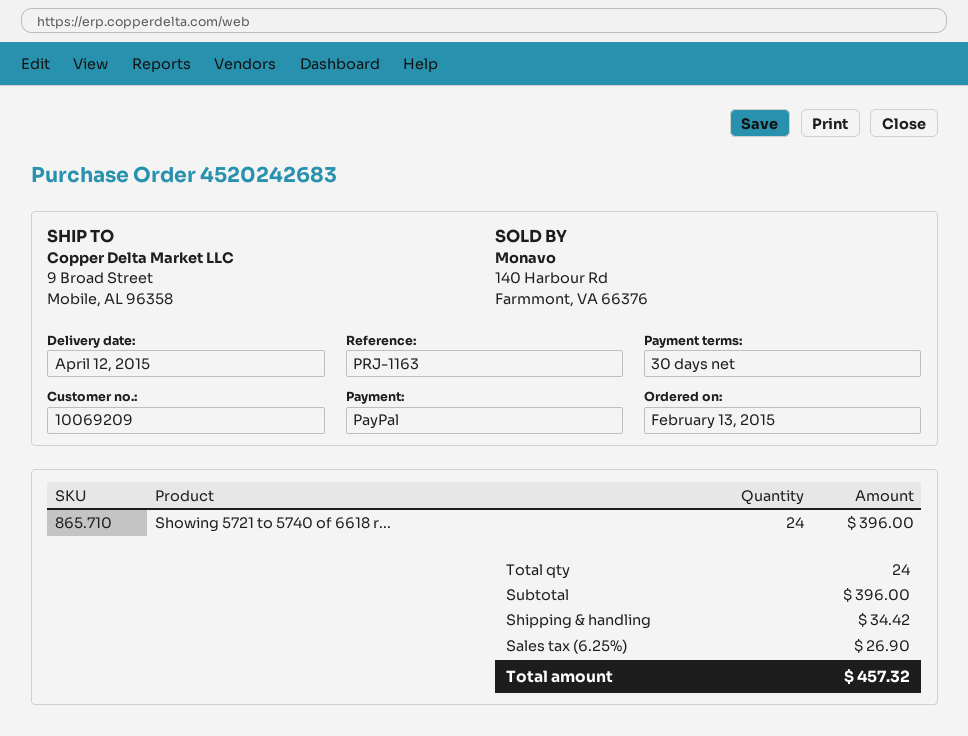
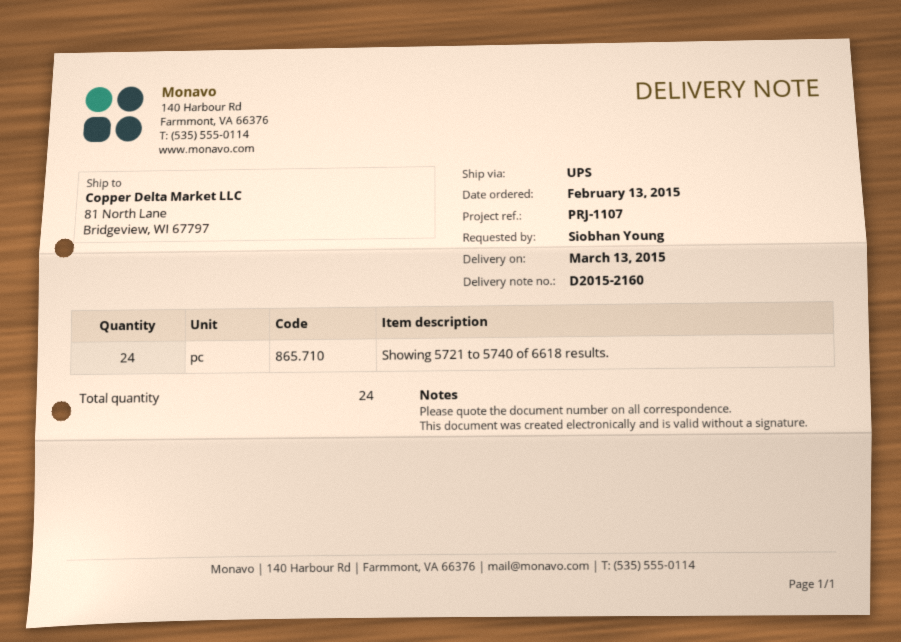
delivery date: 2015-04-12 -> 2015-03-13
reference: PRJ-1163 -> PRJ-1107
ship to: 9 Broad Street, Mobile, AL 96358 -> 81 North Lane, Bridgeview, WI 67797

